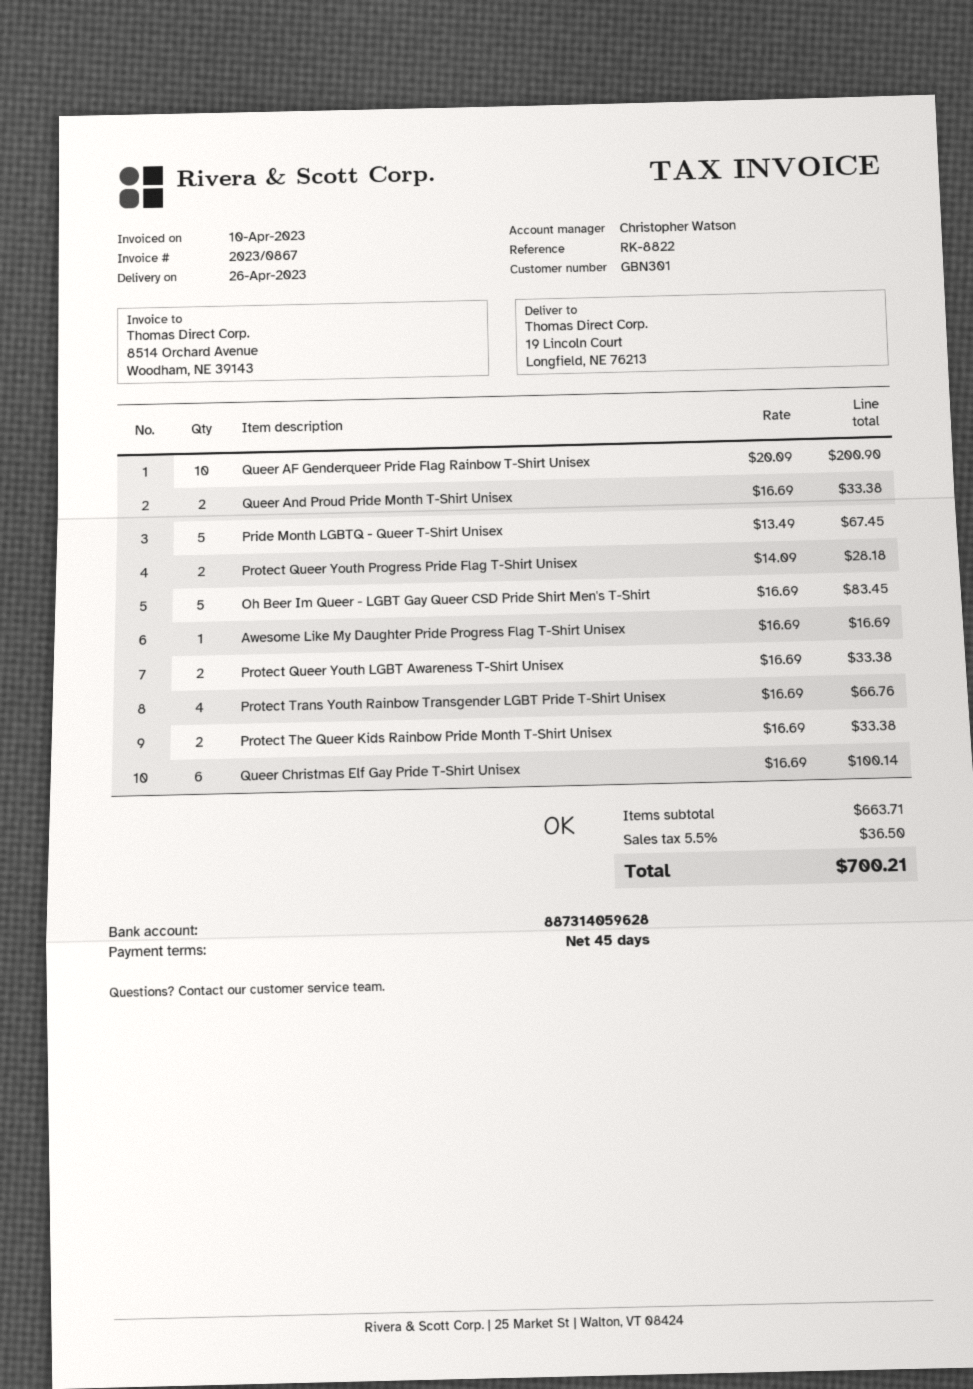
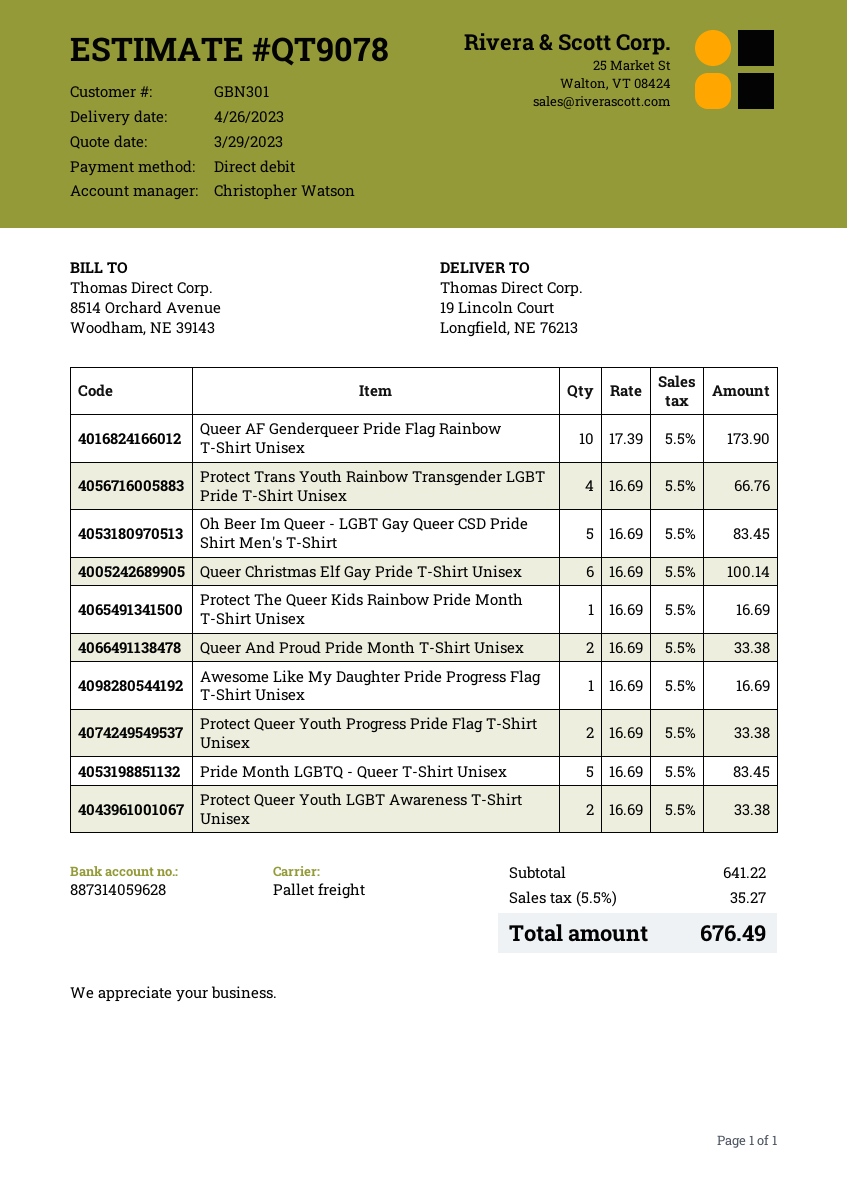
Queer AF Genderqueer Pride Flag Rainbow T-Shirt Unisex: 10 x 20.09 = 200.90 -> 10 x 17.39 = 173.90
Pride Month LGBTQ - Queer T-Shirt Unisex: 5 x 13.49 = 67.45 -> 5 x 16.69 = 83.45
Protect Queer Youth Progress Pride Flag T-Shirt Unisex: 2 x 14.09 = 28.18 -> 2 x 16.69 = 33.38
Protect The Queer Kids Rainbow Pride Month T-Shirt Unisex: 2 x 16.69 = 33.38 -> 1 x 16.69 = 16.69
subtotal: 663.71 -> 641.22
tax: 5.5% = 36.50 -> 5.5% = 35.27
total: 700.21 -> 676.49

